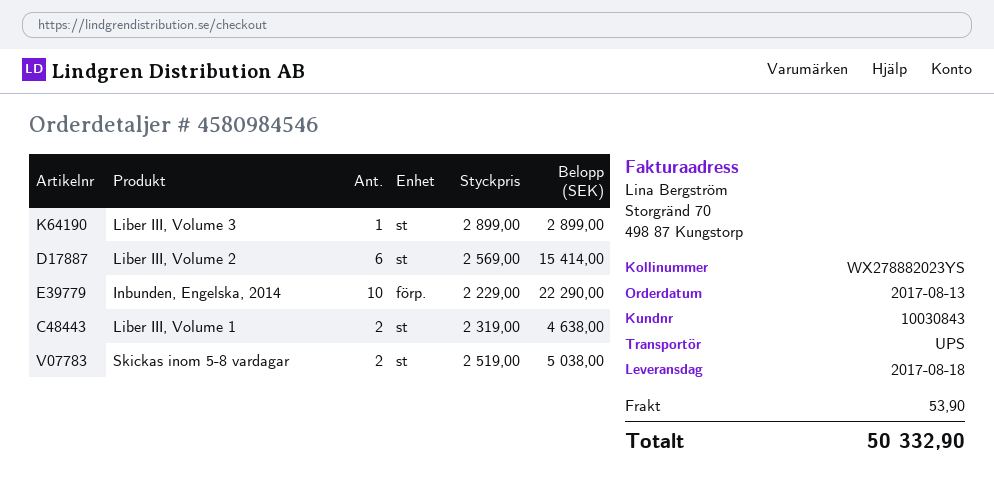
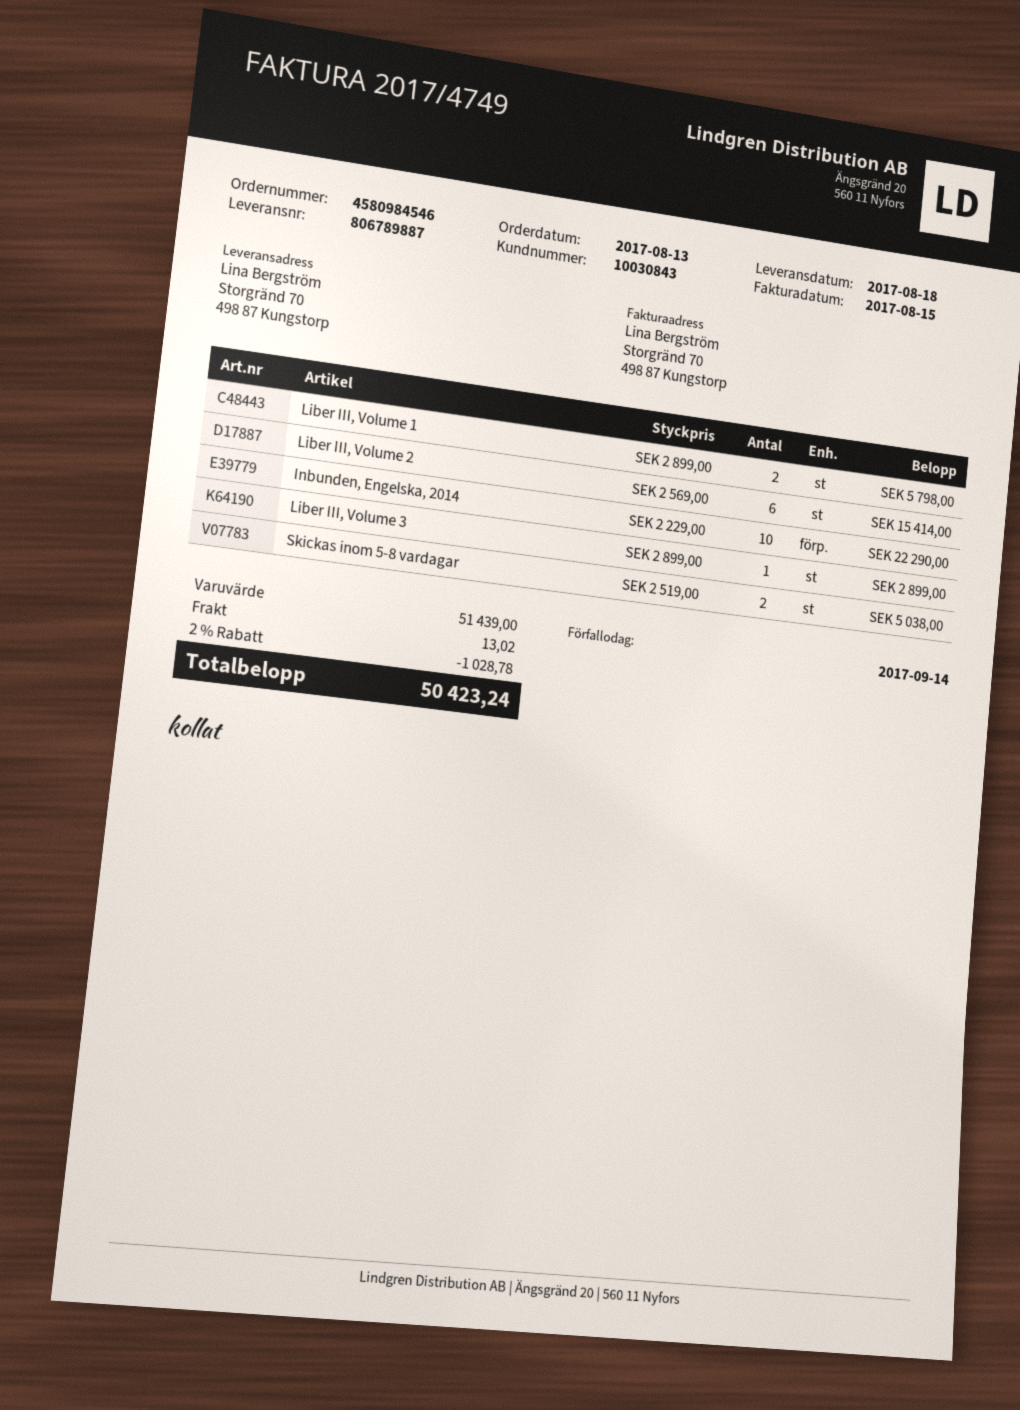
Liber III, Volume 1: 2 x 2319.00 = 4638.00 -> 2 x 2899.00 = 5798.00
discount: none -> 2% = 1028.78
shipping: 53.90 -> 13.02
total: 50332.90 -> 50423.24

